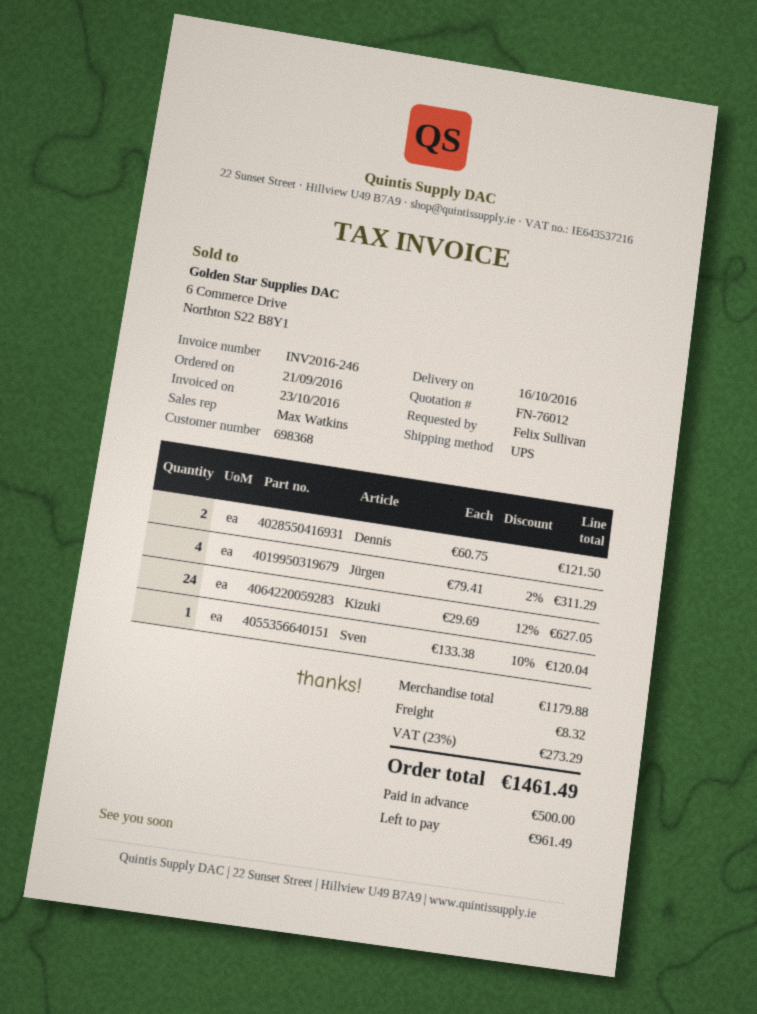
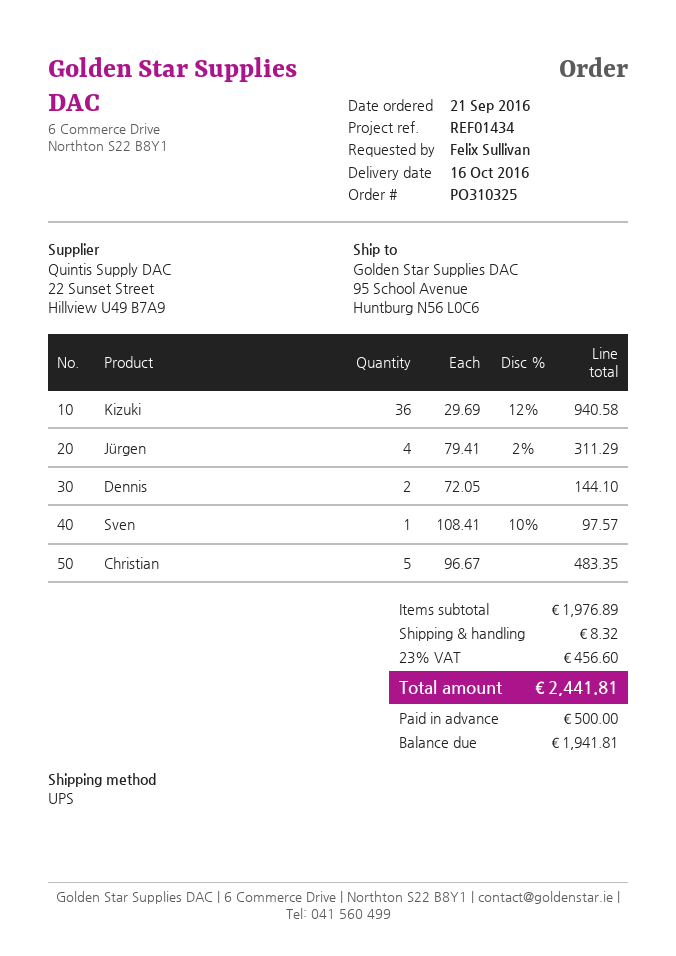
Dennis: 2 x 60.75 = 121.50 -> 2 x 72.05 = 144.10
Kizuki: 24 x 29.69 - 12% = 627.05 -> 36 x 29.69 - 12% = 940.58
Sven: 1 x 133.38 - 10% = 120.04 -> 1 x 108.41 - 10% = 97.57
Christian: none -> 5 x 96.67 = 483.35
subtotal: 1179.88 -> 1976.89
tax: 23% = 273.29 -> 23% = 456.60
total: 1461.49 -> 2441.81
balance: 961.49 -> 1941.81

